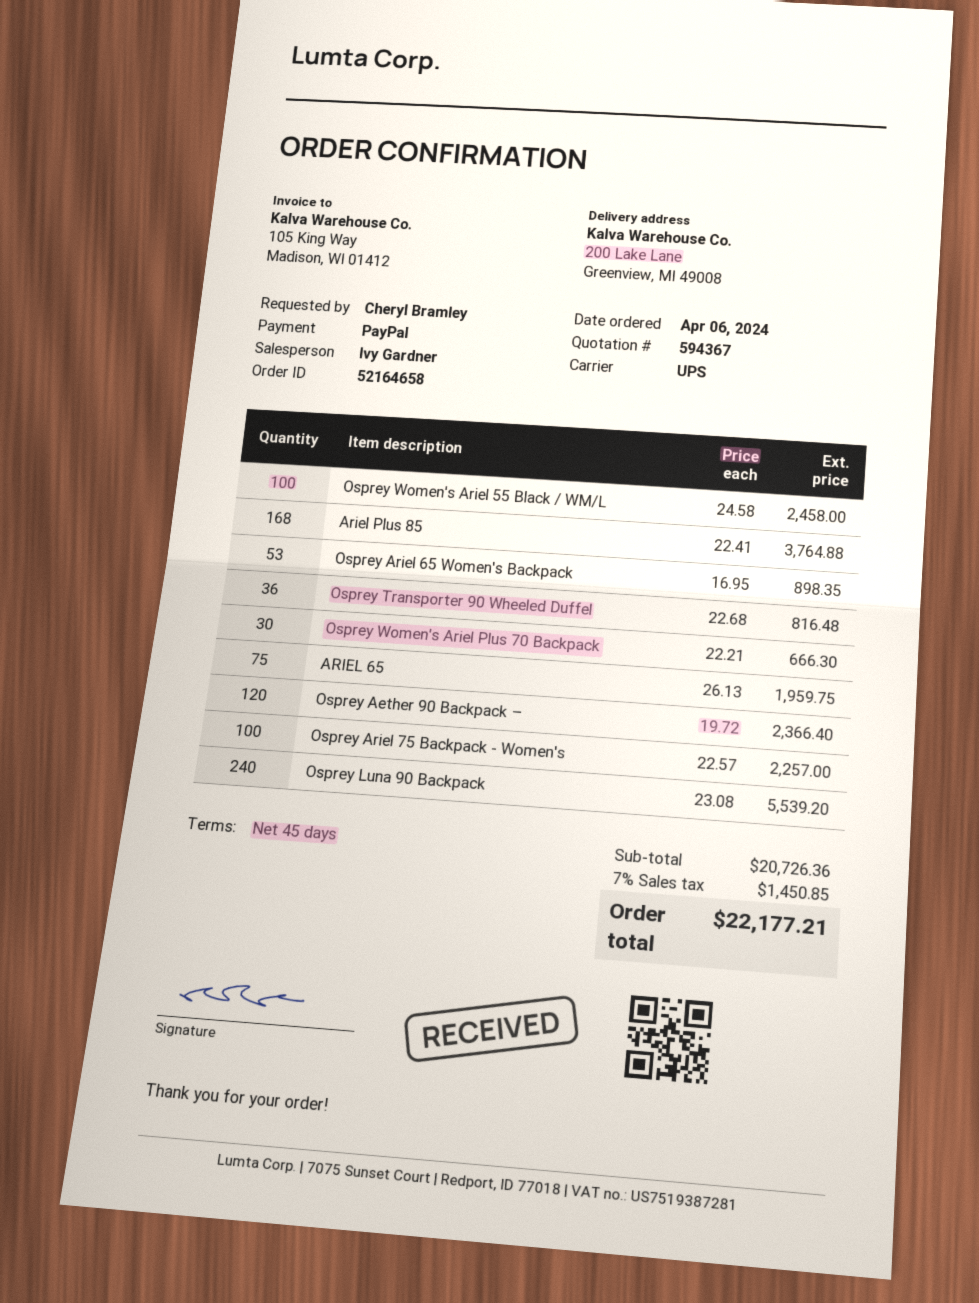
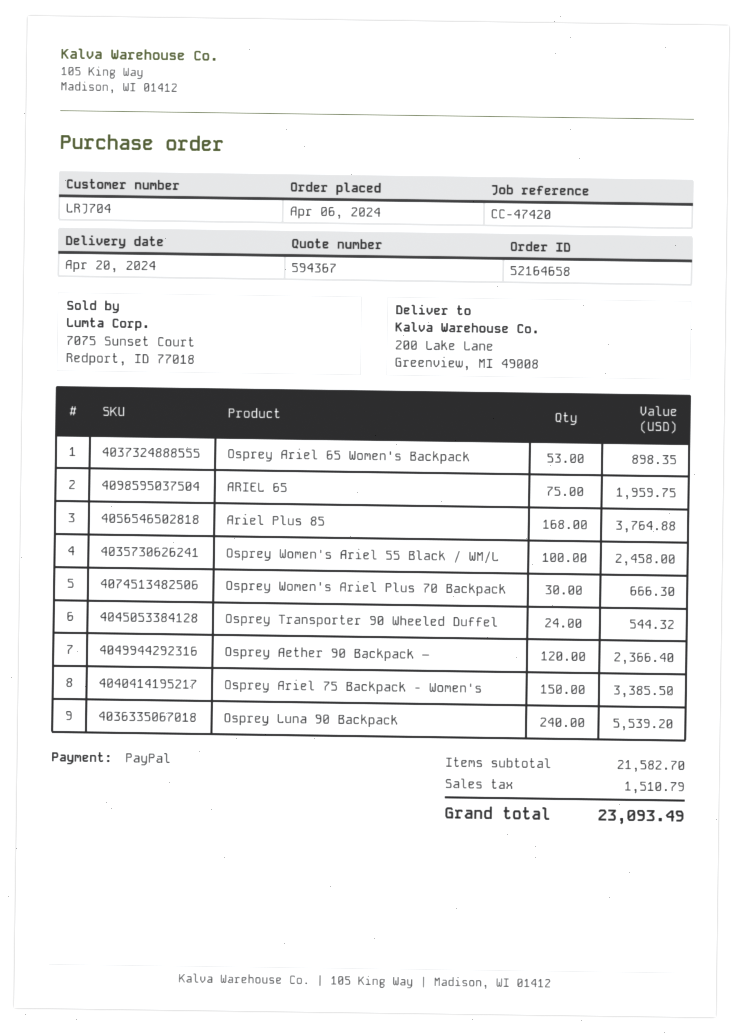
Osprey Transporter 90 Wheeled Duffel: 36 for 816.48 -> 24 for 544.32
Osprey Ariel 75 Backpack - Women's: 100 for 2257.00 -> 150 for 3385.50
subtotal: 20726.36 -> 21582.70
tax: 1450.85 -> 1510.79
total: 22177.21 -> 23093.49

